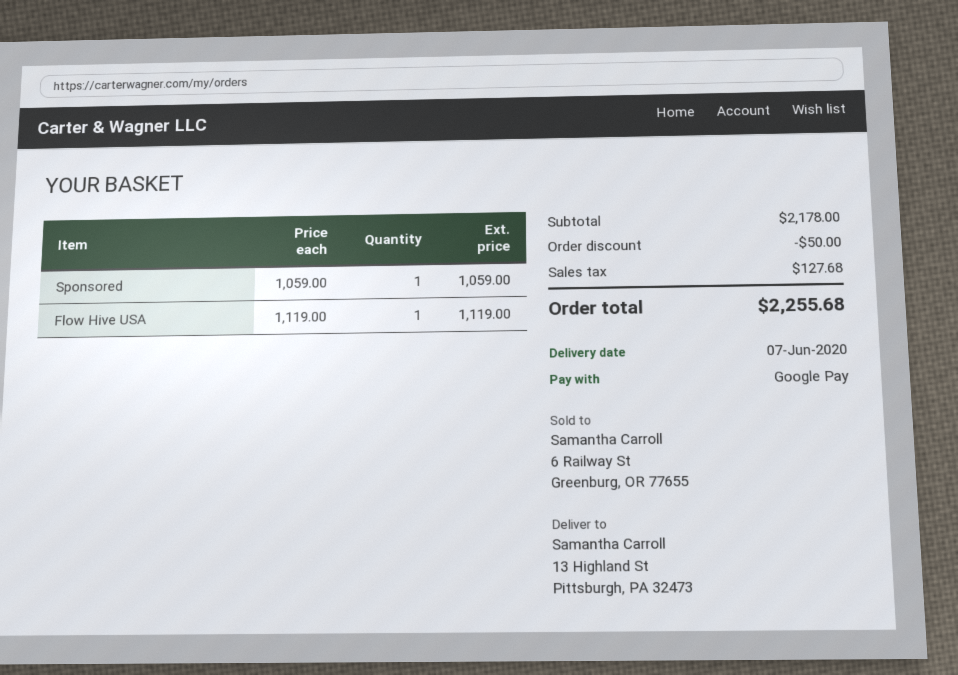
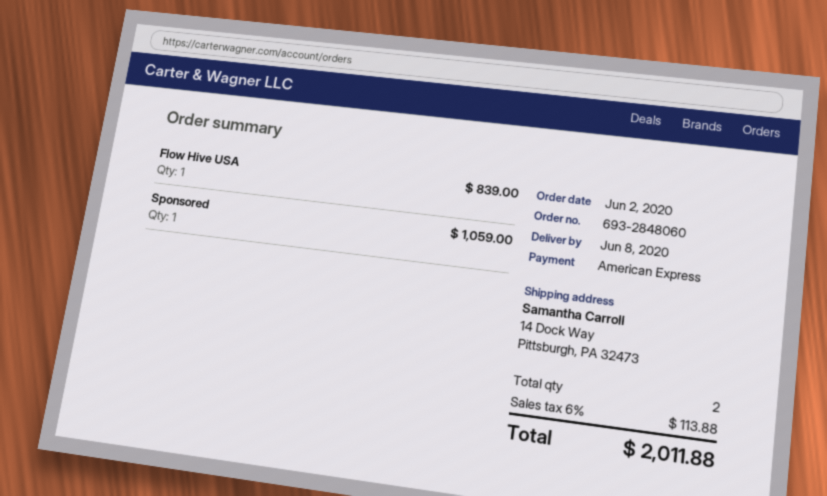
delivery date: 2020-06-07 -> 2020-06-08
payment method: Google Pay -> American Express
ship to: 13 Highland St, Pittsburgh, PA 32473 -> 14 Dock Way, Pittsburgh, PA 32473
Flow Hive USA: 1 for 1119.00 -> 1 for 839.00
discount: 50.00 -> none
tax: 127.68 -> 113.88
total: 2255.68 -> 2011.88

